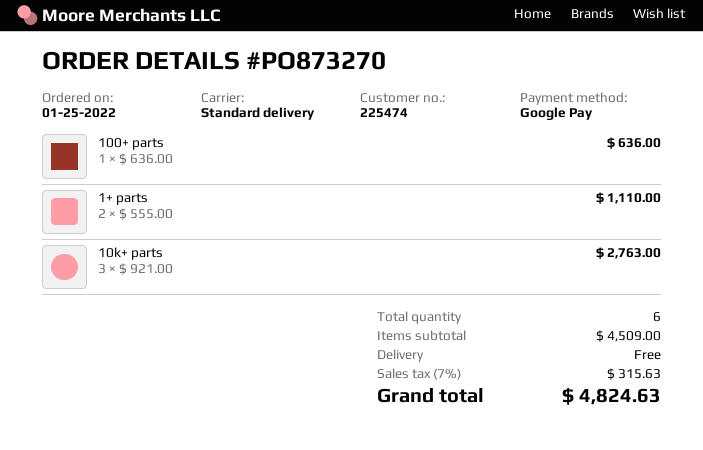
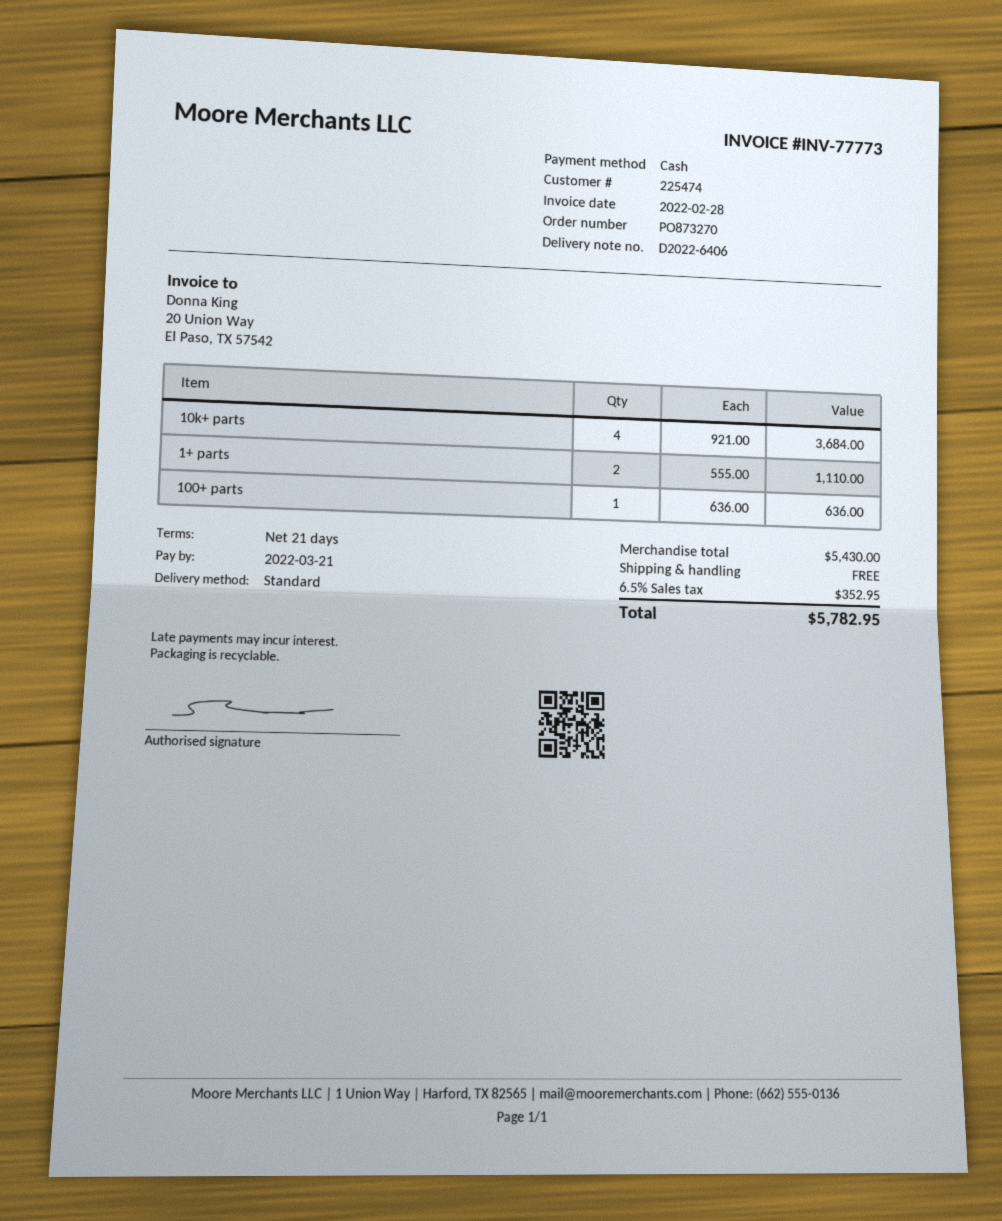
payment method: Google Pay -> cash
10k+ parts: 3 x 921.00 = 2763.00 -> 4 x 921.00 = 3684.00
subtotal: 4509.00 -> 5430.00
tax: 7% = 315.63 -> 6.5% = 352.95
total: 4824.63 -> 5782.95

